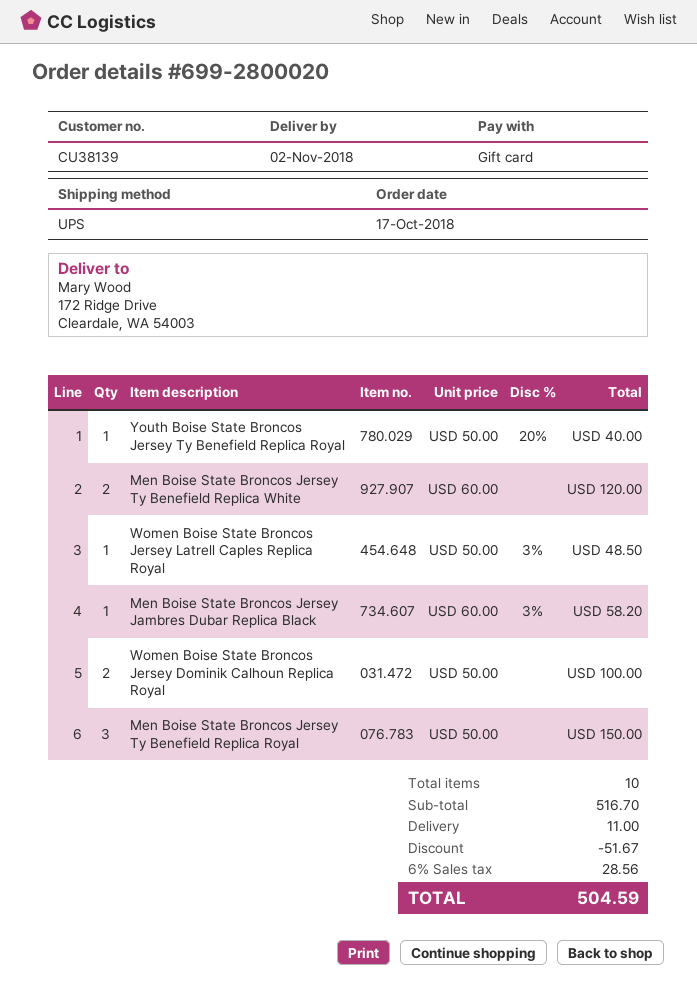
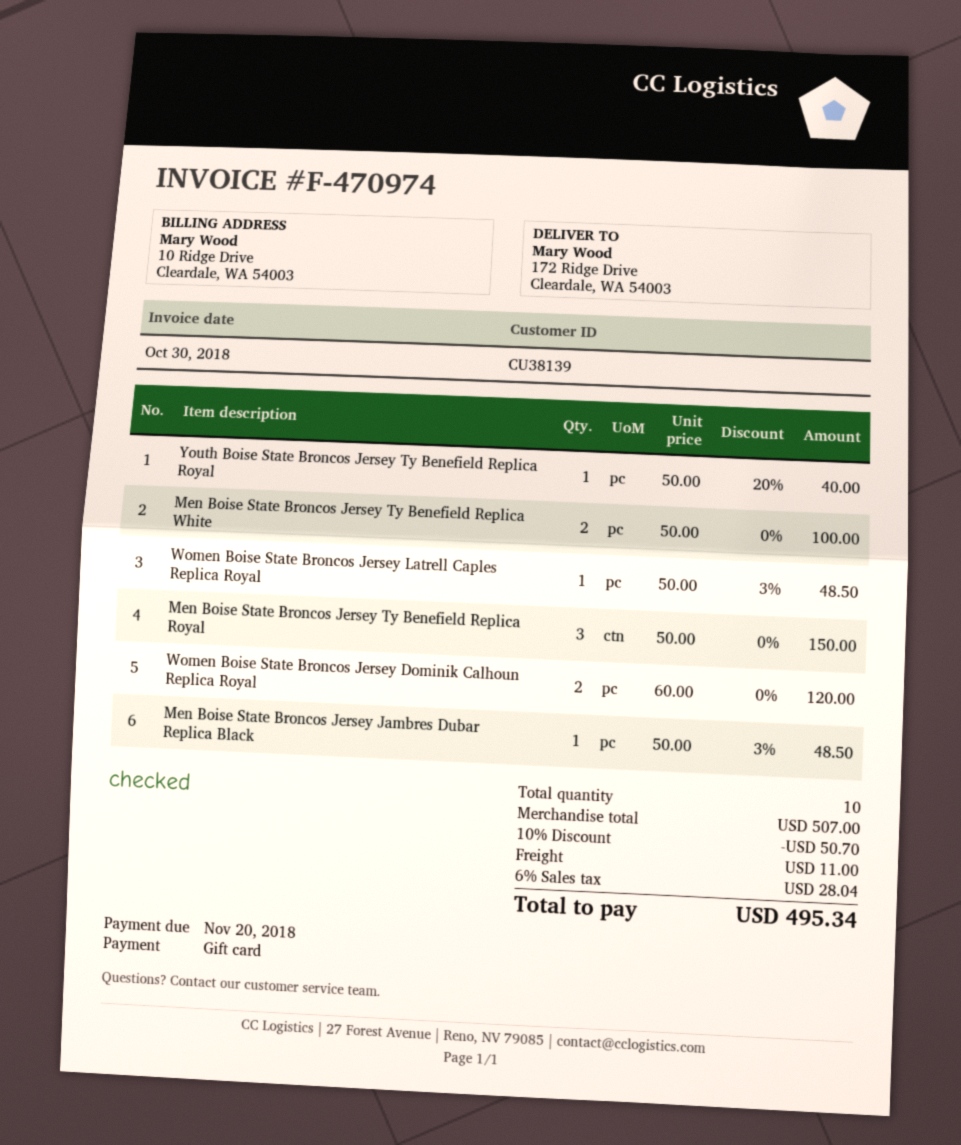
Men Boise State Broncos Jersey Ty Benefield Replica White: 2 x 60.00 = 120.00 -> 2 x 50.00 = 100.00
Men Boise State Broncos Jersey Jambres Dubar Replica Black: 1 x 60.00 - 3% = 58.20 -> 1 x 50.00 - 3% = 48.50
Women Boise State Broncos Jersey Dominik Calhoun Replica Royal: 2 x 50.00 = 100.00 -> 2 x 60.00 = 120.00
subtotal: 516.70 -> 507.00
discount: 51.67 -> 50.70
tax: 6% = 28.56 -> 6% = 28.04
total: 504.59 -> 495.34

